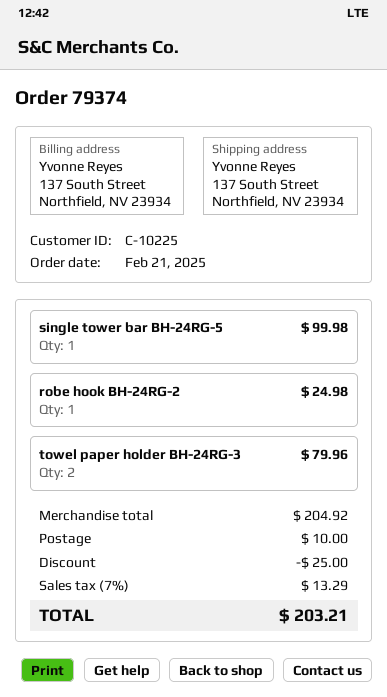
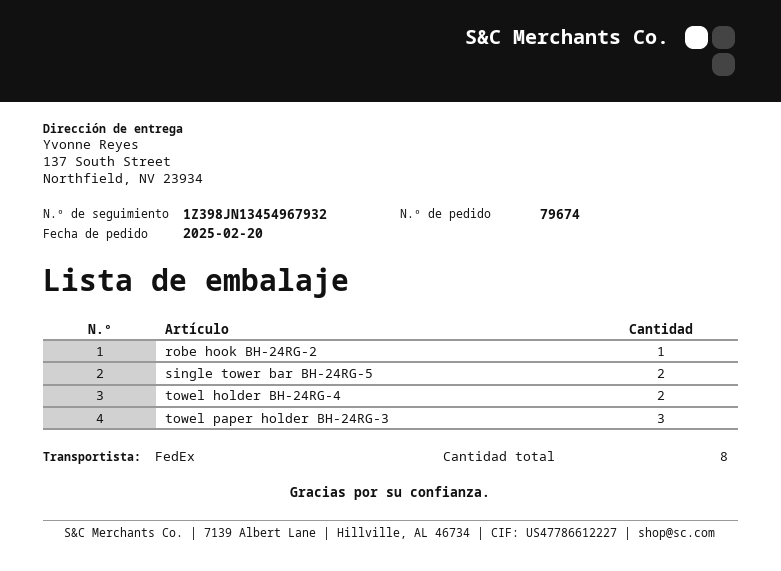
order number: 79374 -> 79674
order date: 2025-02-21 -> 2025-02-20
single tower bar BH-24RG-5: 1 -> 2
towel paper holder BH-24RG-3: 2 -> 3
towel holder BH-24RG-4: none -> 2

